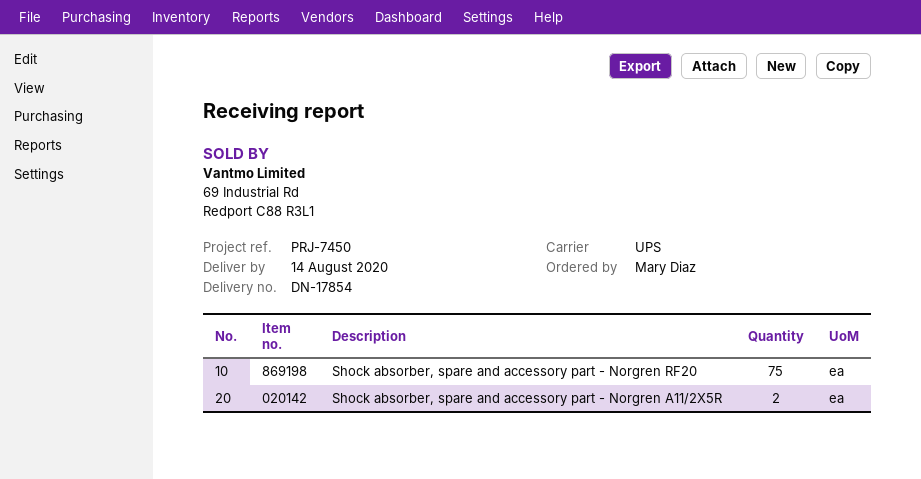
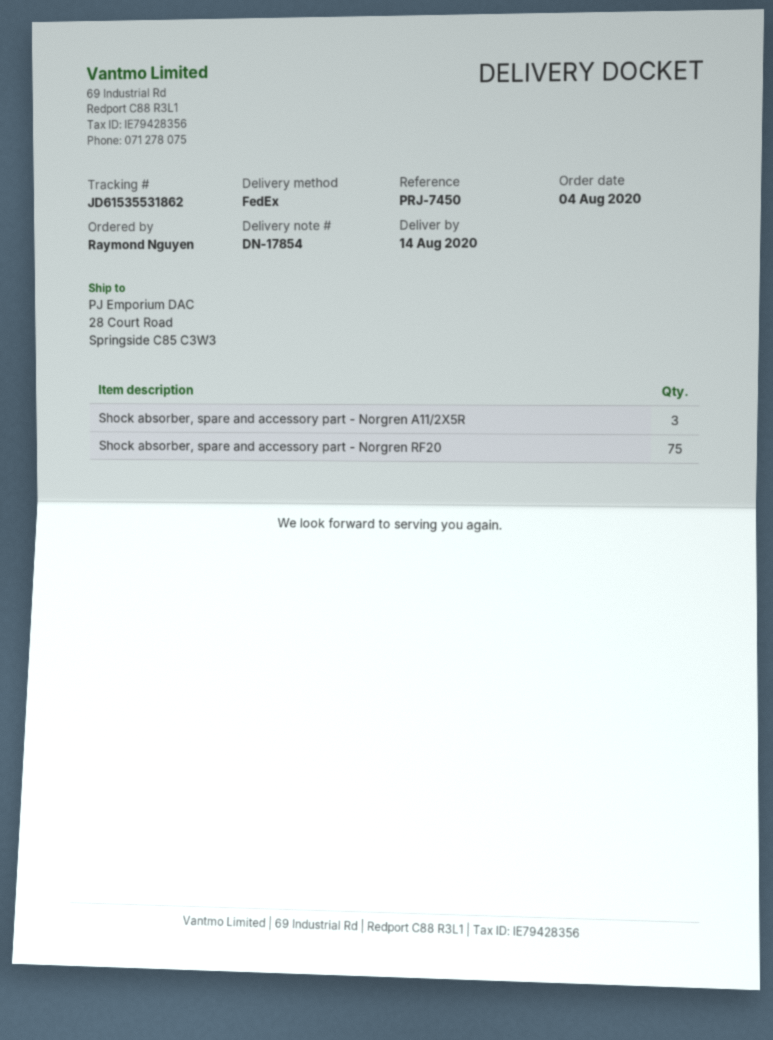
ordered by: Mary Diaz -> Raymond Nguyen
shipping method: UPS -> FedEx
Shock absorber, spare and accessory part - Norgren A11/2X5R: 2 -> 3

